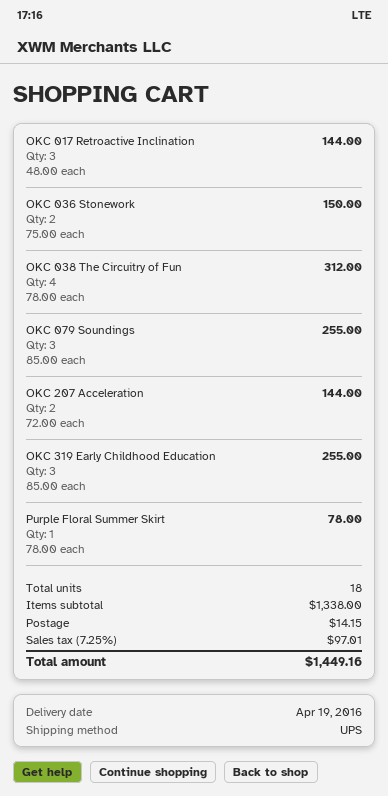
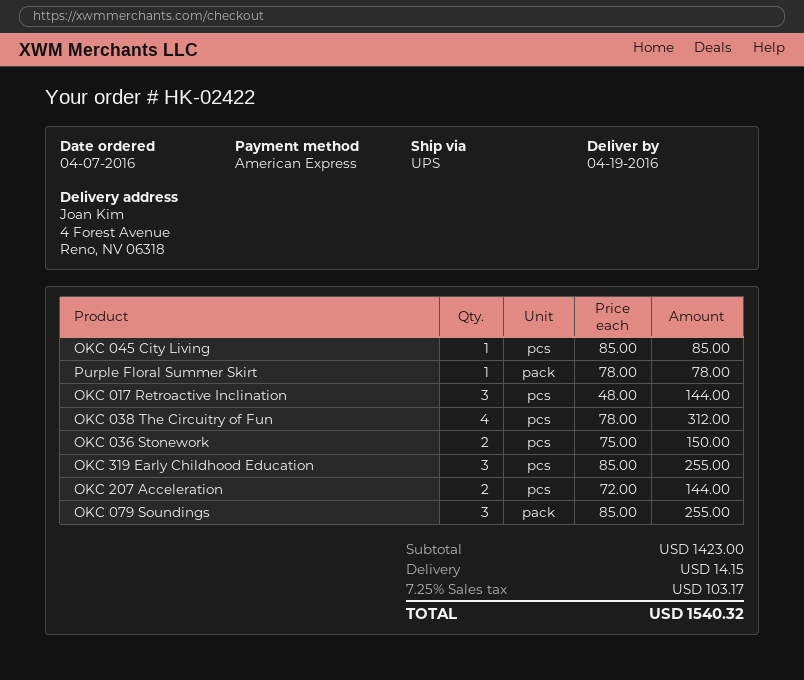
OKC 045 City Living: none -> 1 x 85.00 = 85.00
subtotal: 1338.00 -> 1423.00
tax: 7.25% = 97.01 -> 7.25% = 103.17
total: 1449.16 -> 1540.32

